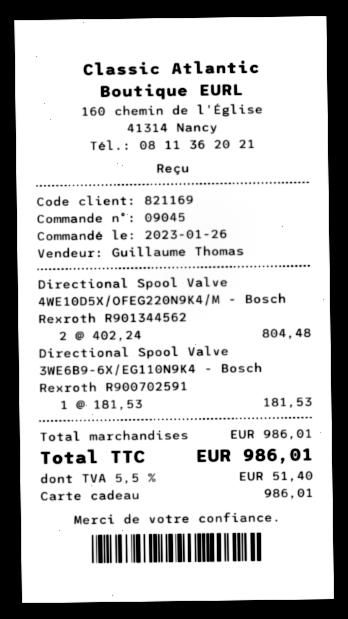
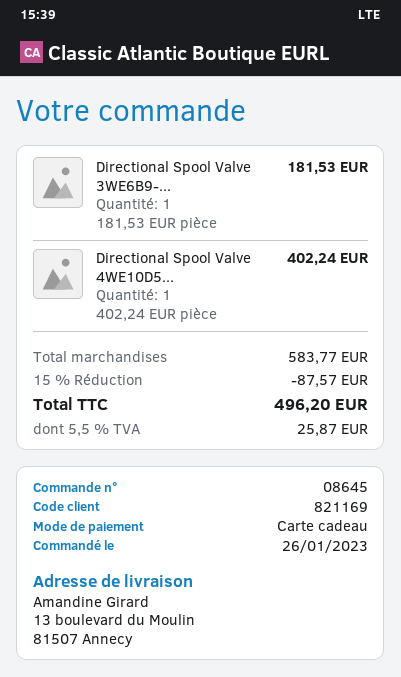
order number: 09045 -> 08645
Directional Spool Valve 4WE10D5X/OFEG220N9K4/M - Bosch Rexroth R901344562: 2 x 402.24 = 804.48 -> 1 x 402.24 = 402.24
subtotal: 986.01 -> 583.77
discount: none -> 15% = 87.57
tax: 5.5% = 51.40 -> 5.5% = 25.87
total: 986.01 -> 496.20

